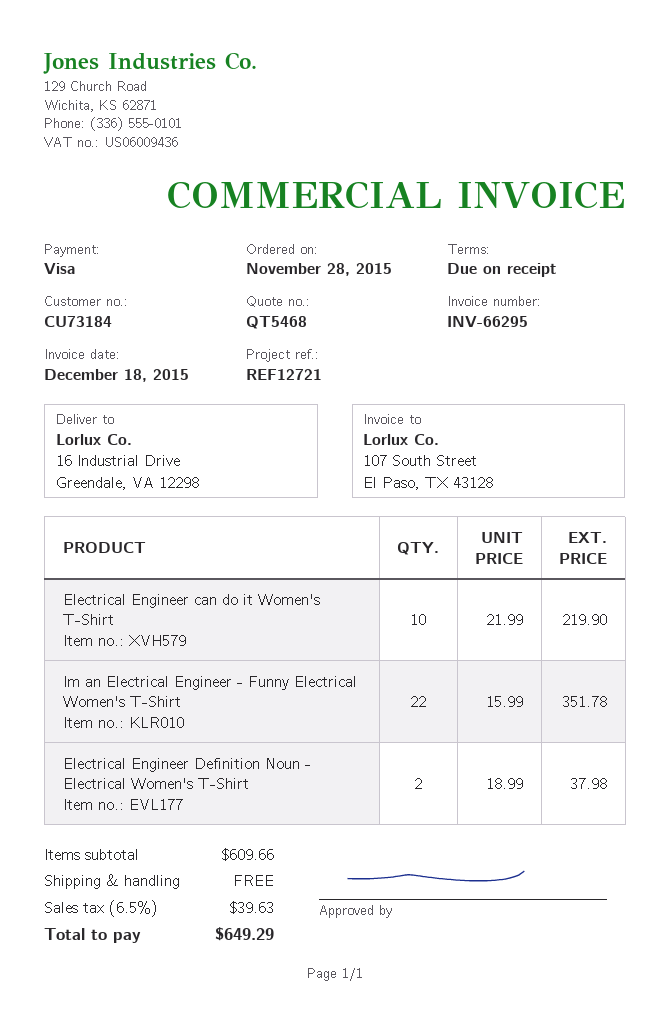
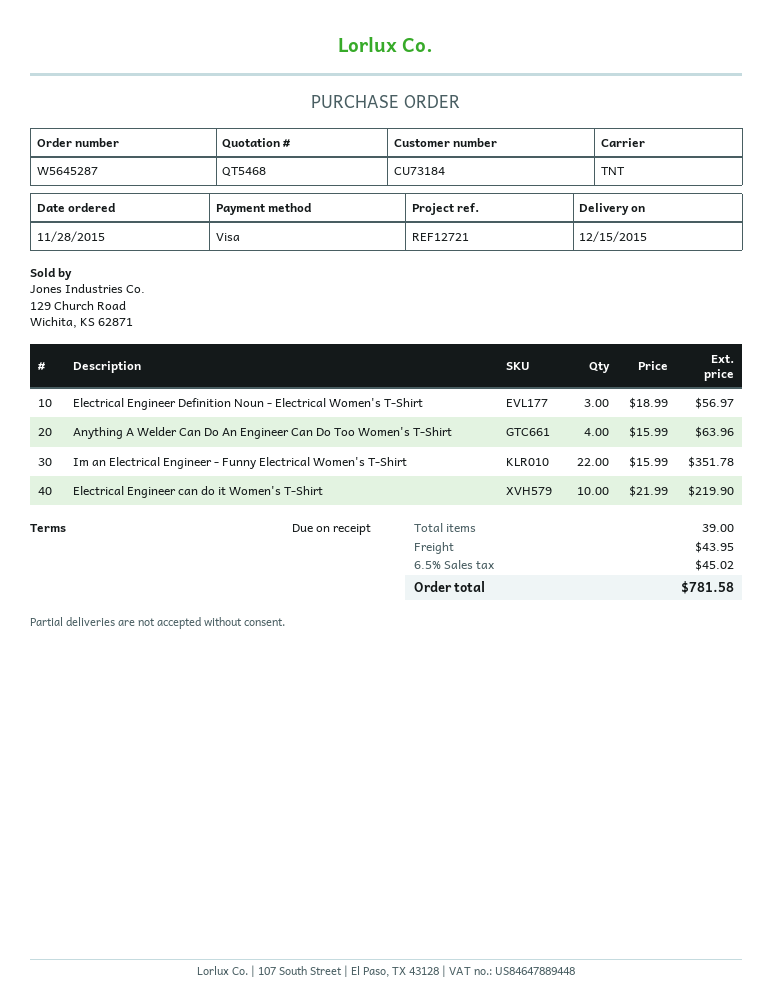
Electrical Engineer Definition Noun - Electrical Women's T-Shirt: 2 x 18.99 = 37.98 -> 3 x 18.99 = 56.97
Anything A Welder Can Do An Engineer Can Do Too Women's T-Shirt: none -> 4 x 15.99 = 63.96
shipping: 0.00 -> 43.95
tax: 6.5% = 39.63 -> 6.5% = 45.02
total: 649.29 -> 781.58

